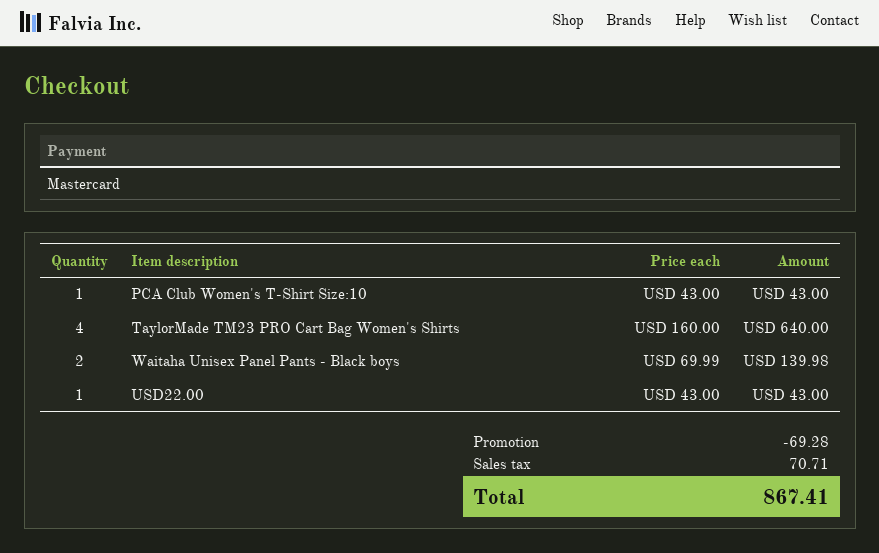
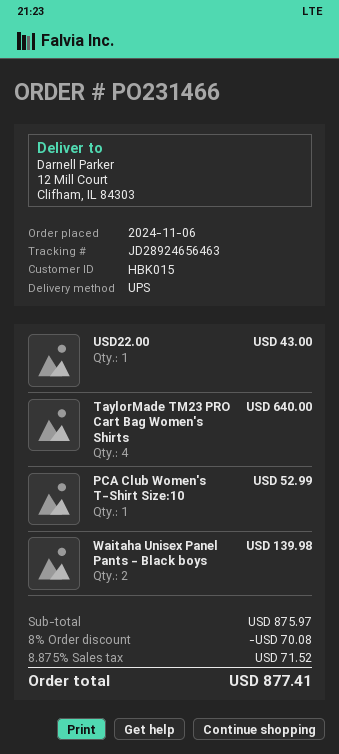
PCA Club Women's T-Shirt Size:10: 1 for 43.00 -> 1 for 52.99
discount: 69.28 -> 70.08
tax: 70.71 -> 71.52
total: 867.41 -> 877.41

